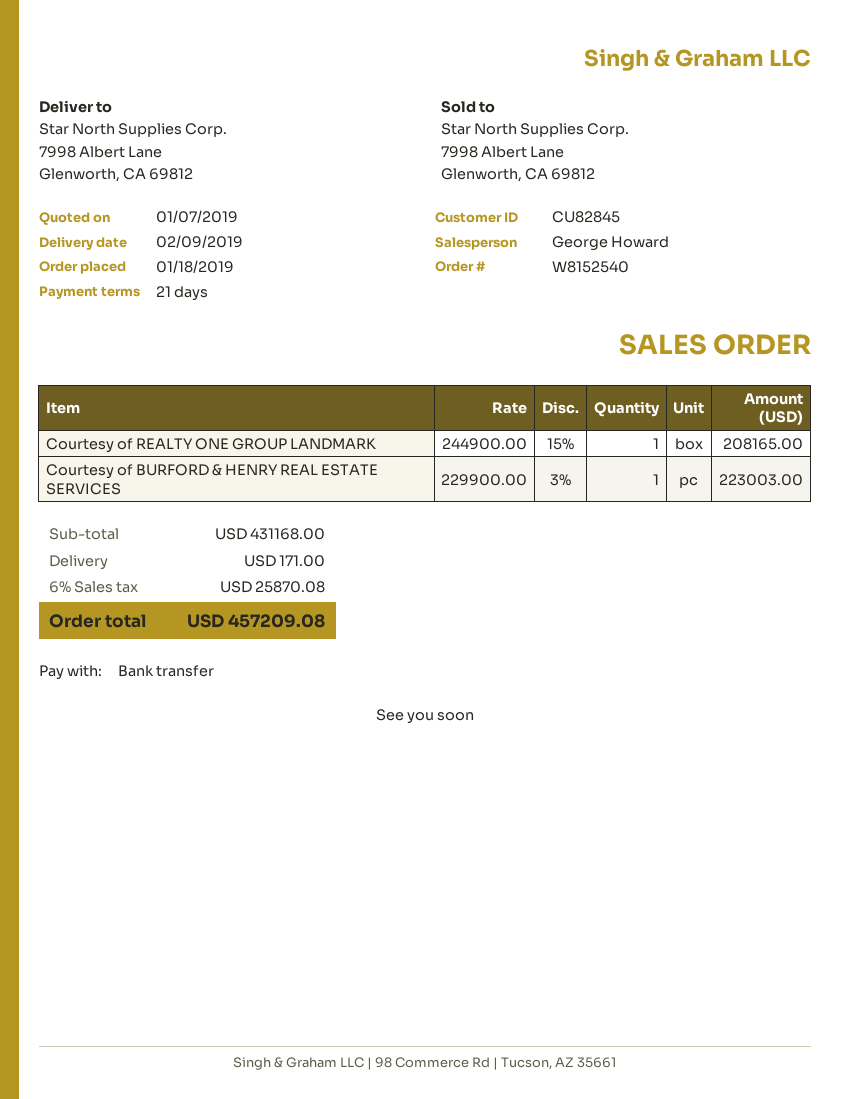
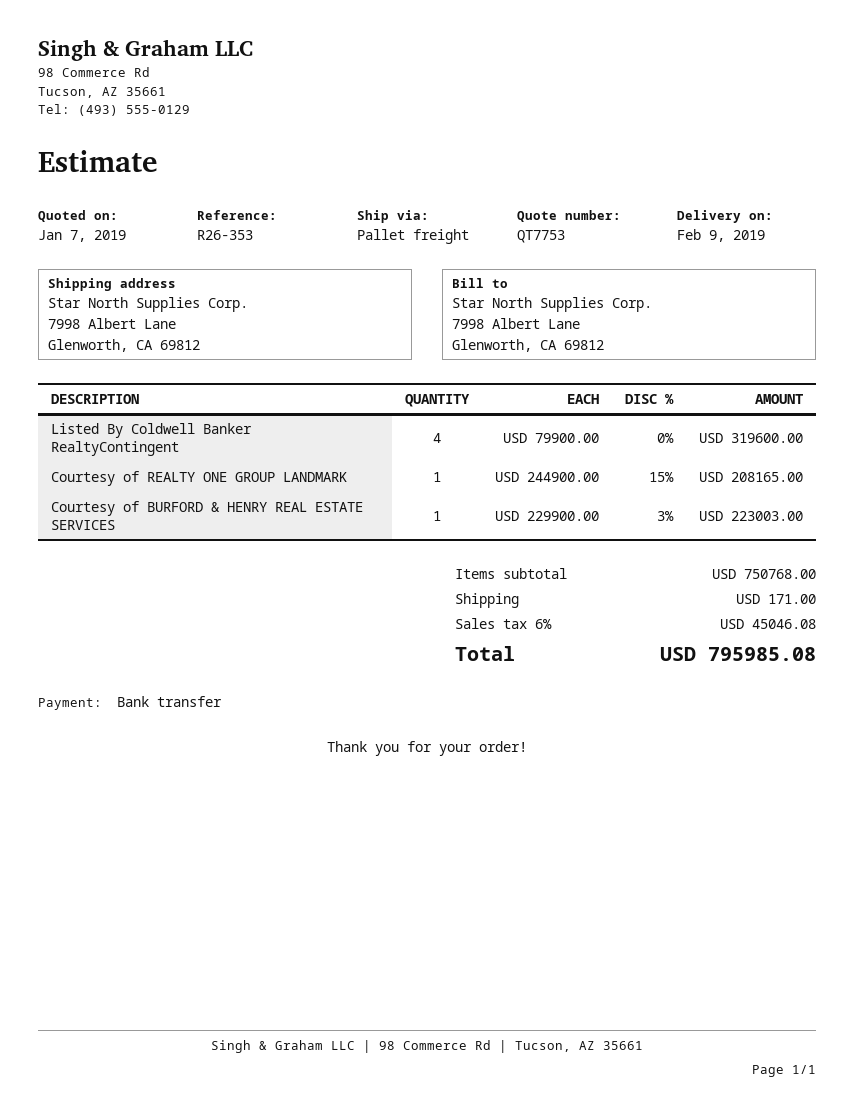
Listed By Coldwell Banker RealtyContingent: none -> 4 x 79900.00 = 319600.00
subtotal: 431168.00 -> 750768.00
tax: 6% = 25870.08 -> 6% = 45046.08
total: 457209.08 -> 795985.08

